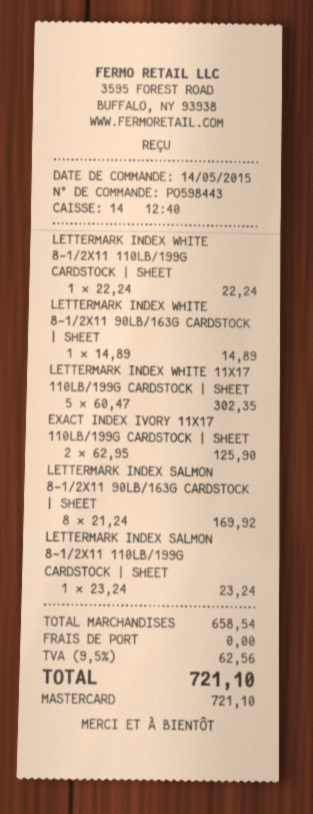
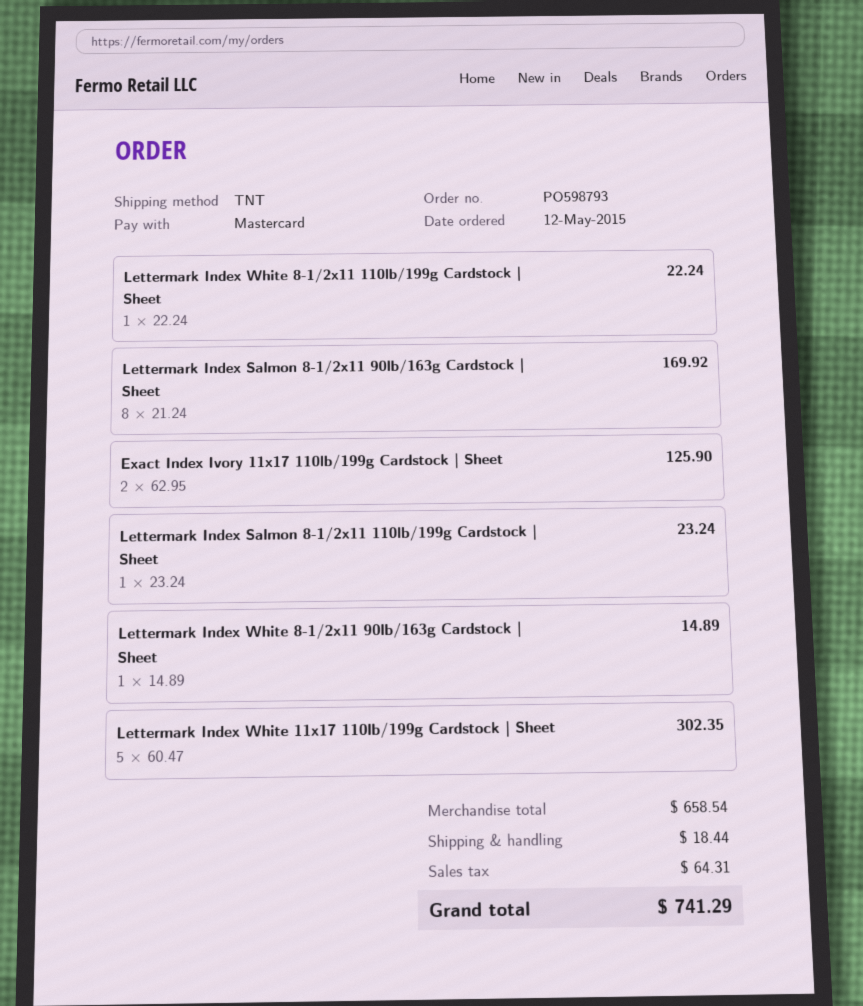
order number: PO598443 -> PO598793
order date: 2015-05-14 -> 2015-05-12
shipping: 0.00 -> 18.44
tax: 62.56 -> 64.31
total: 721.10 -> 741.29

